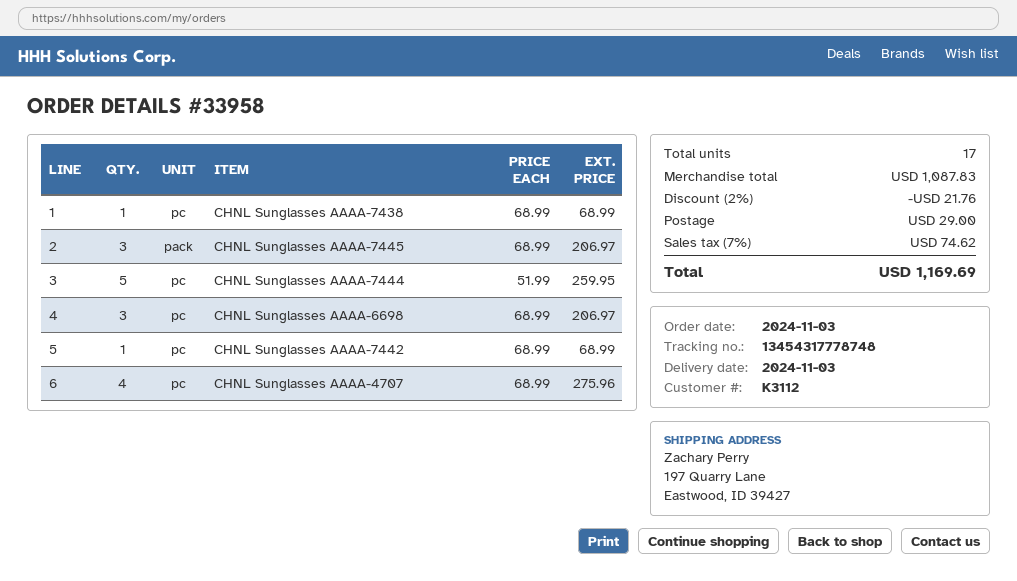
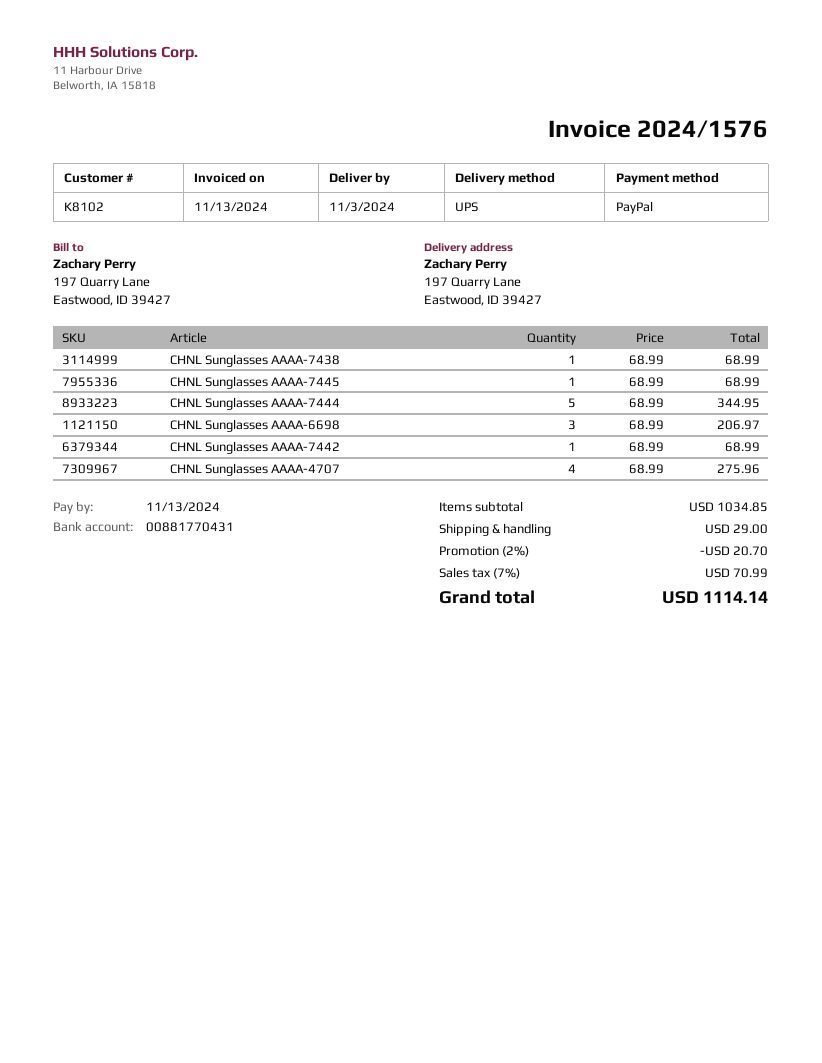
customer number: K3112 -> K8102
CHNL Sunglasses AAAA-7445: 3 x 68.99 = 206.97 -> 1 x 68.99 = 68.99
CHNL Sunglasses AAAA-7444: 5 x 51.99 = 259.95 -> 5 x 68.99 = 344.95
subtotal: 1087.83 -> 1034.85
discount: 2% = 21.76 -> 2% = 20.70
tax: 7% = 74.62 -> 7% = 70.99
total: 1169.69 -> 1114.14

